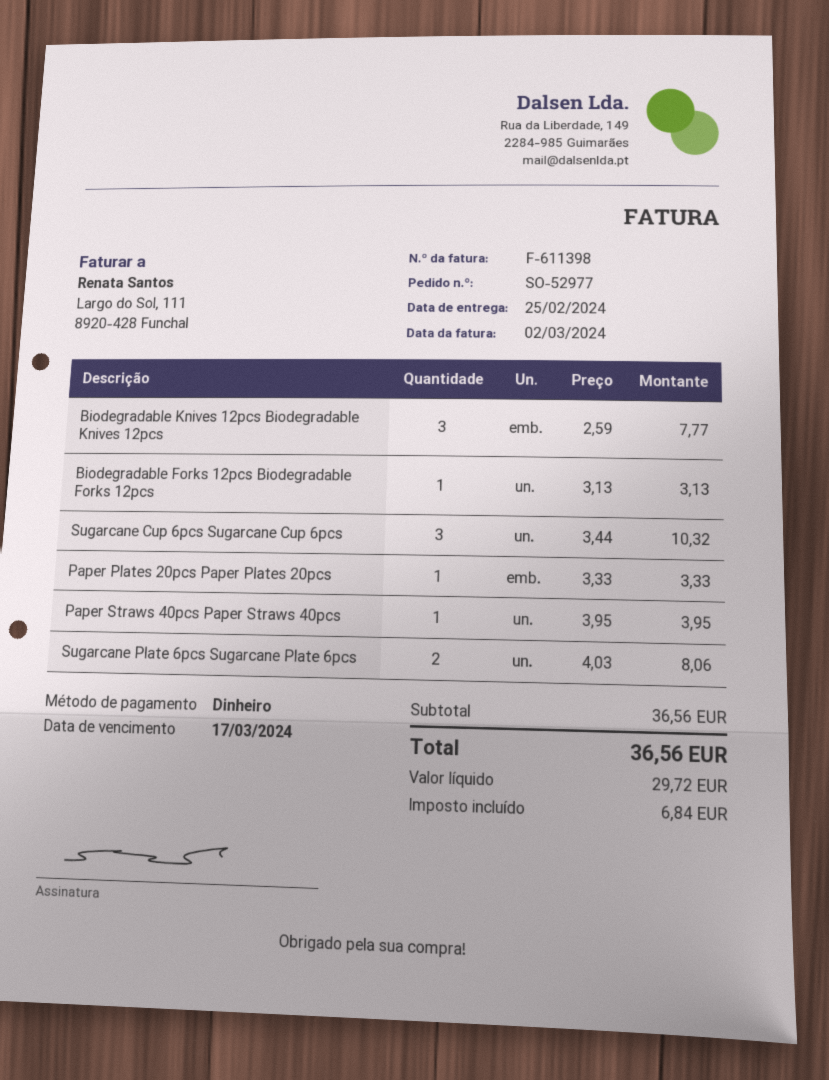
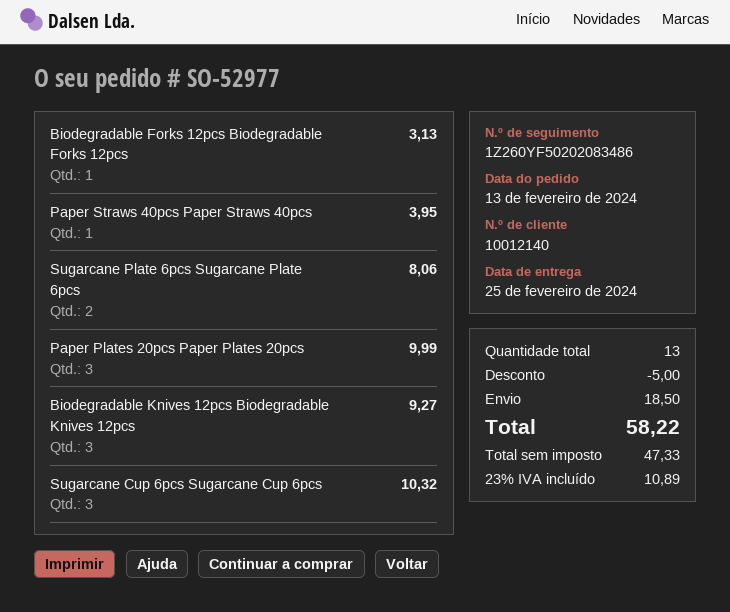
Biodegradable Knives 12pcs Biodegradable Knives 12pcs: 3 for 7.77 -> 3 for 9.27
Paper Plates 20pcs Paper Plates 20pcs: 1 for 3.33 -> 3 for 9.99
discount: none -> 5.00
shipping: none -> 18.50
net: 29.72 -> 47.33
tax: 6.84 -> 10.89
total: 36.56 -> 58.22

